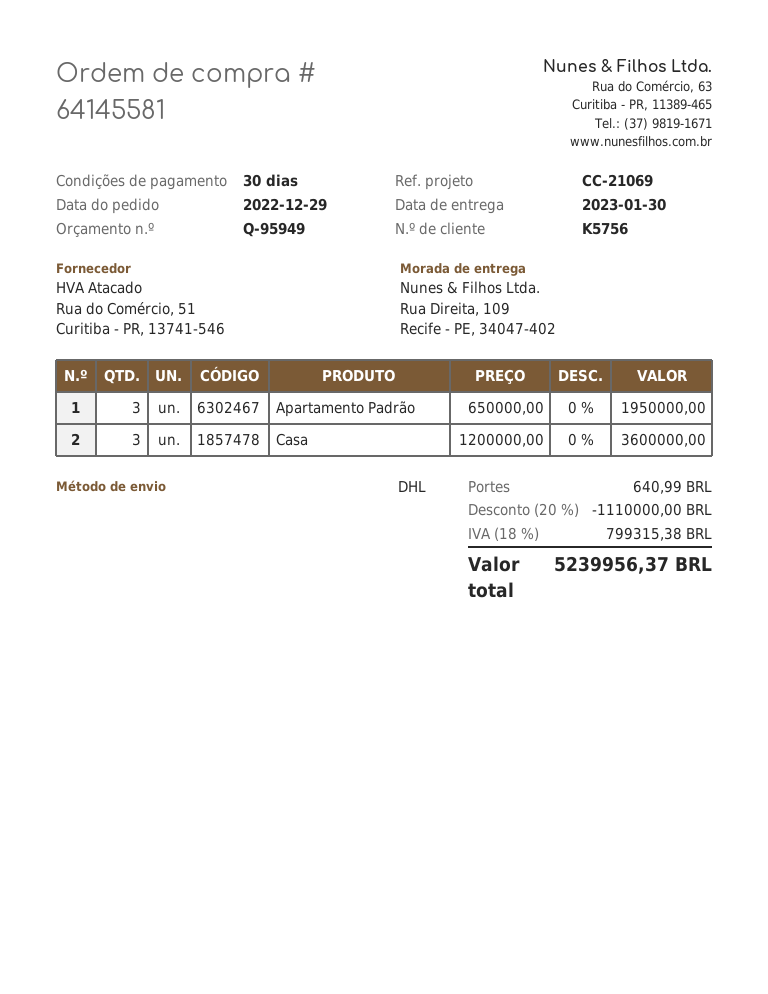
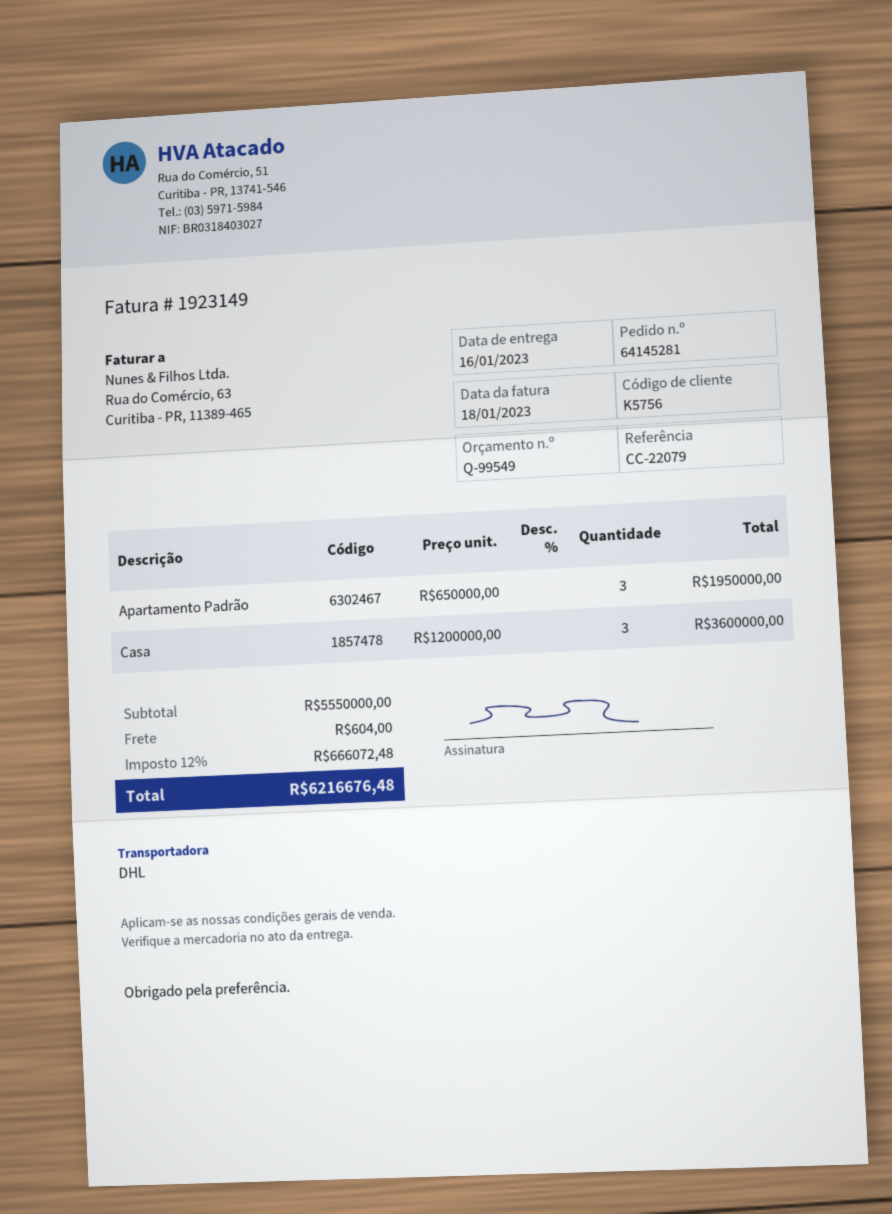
quote number: Q-95949 -> Q-99549
order number: 64145581 -> 64145281
delivery date: 2023-01-30 -> 2023-01-16
reference: CC-21069 -> CC-22079
discount: 20% = 1110000.00 -> none
shipping: 640.99 -> 604.00
tax: 18% = 799315.38 -> 12% = 666072.48
total: 5239956.37 -> 6216676.48

